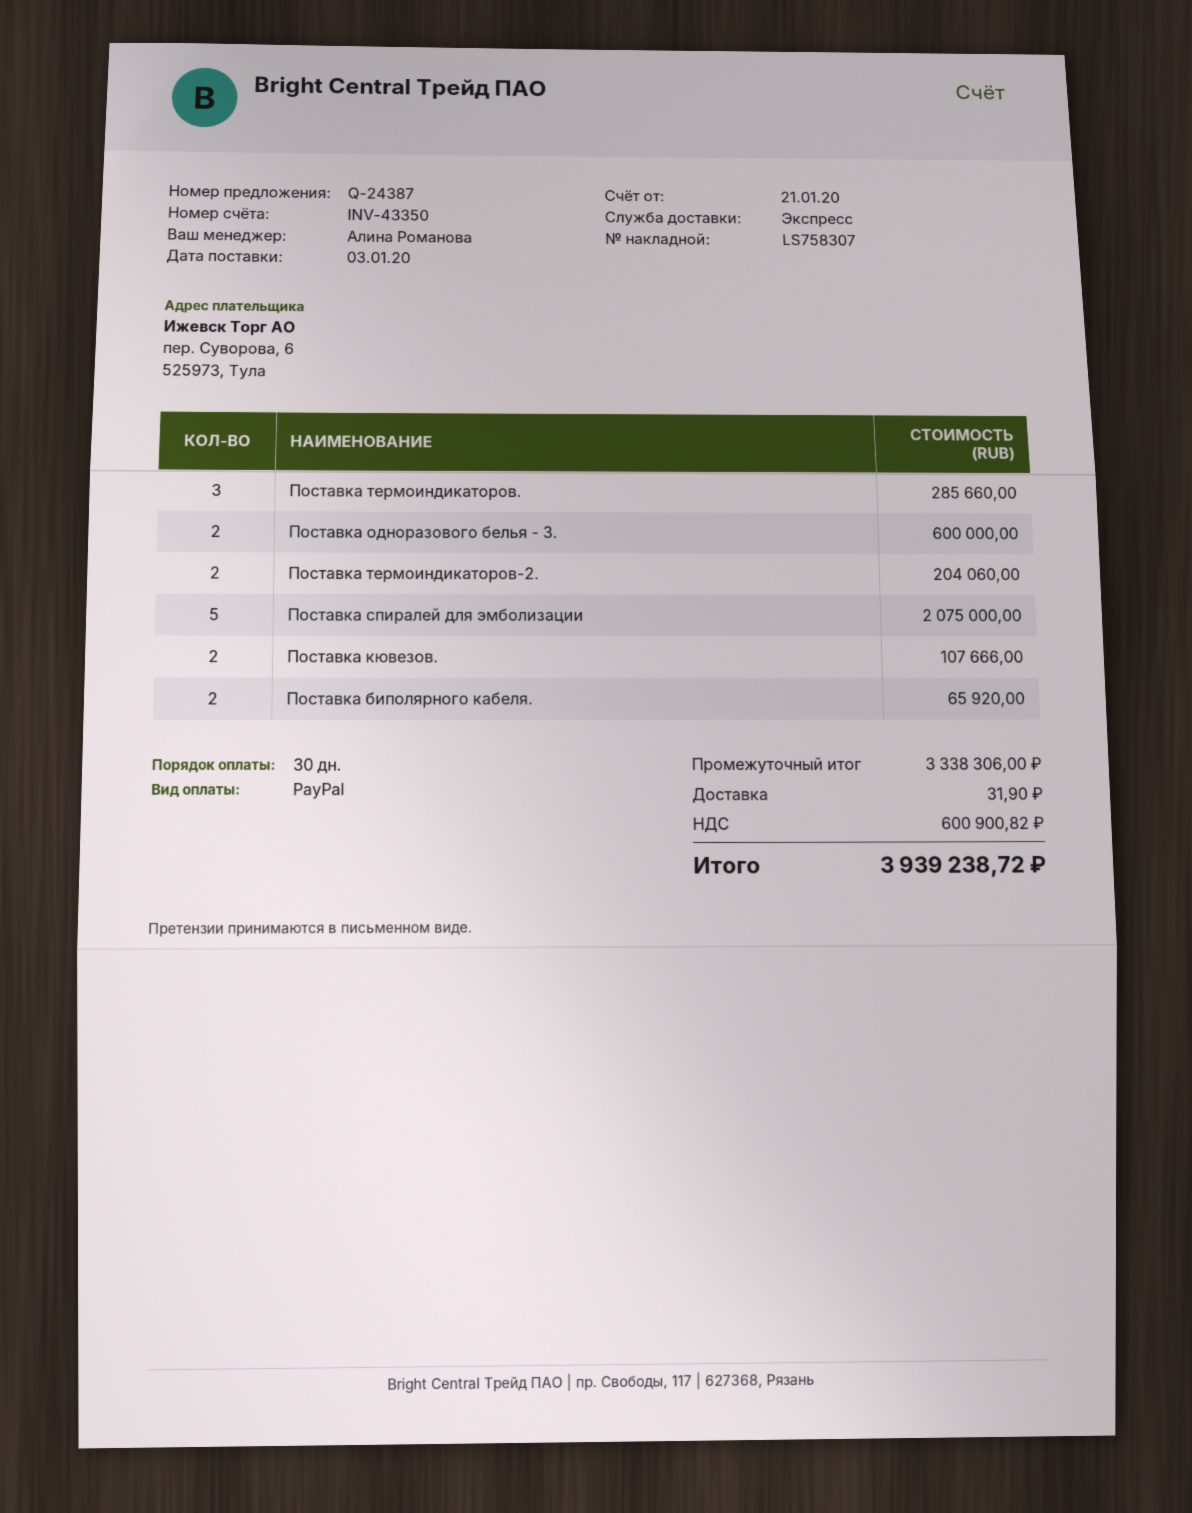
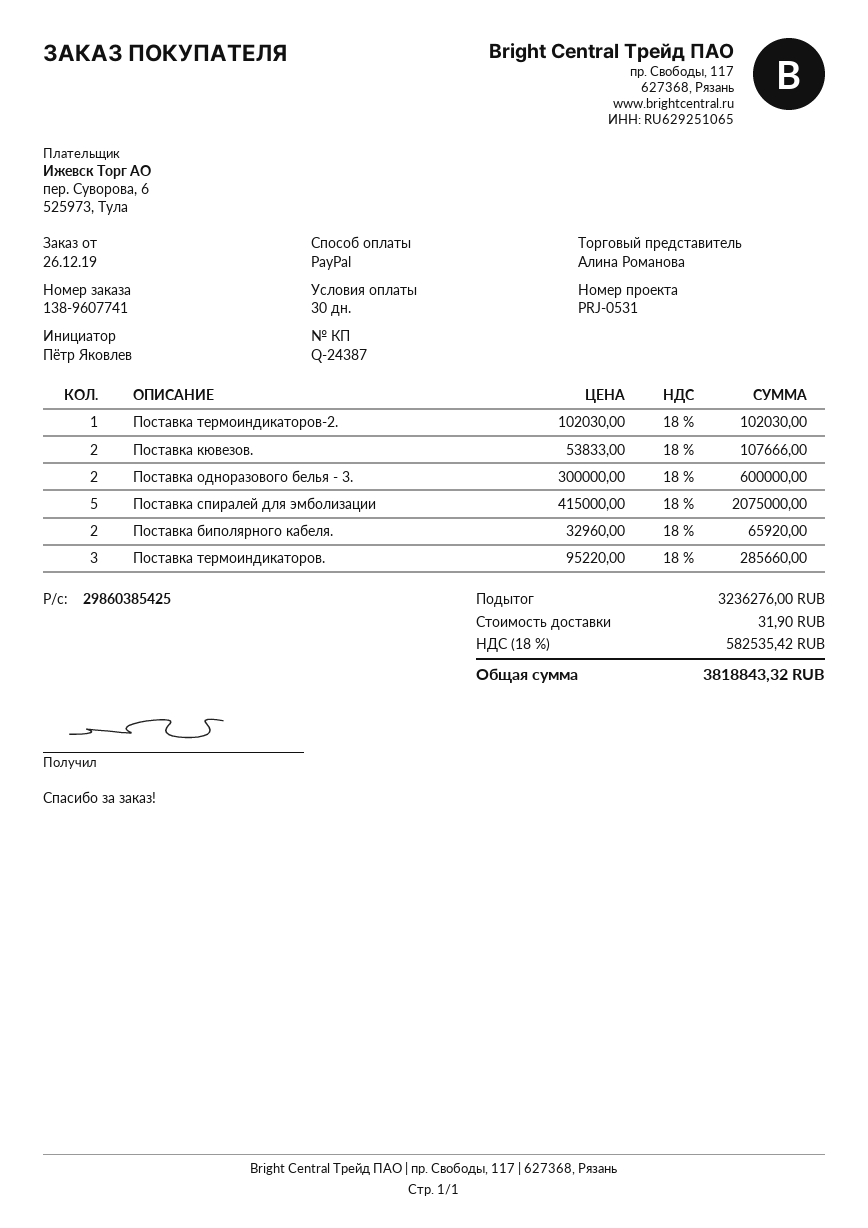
Поставка термоиндикаторов-2.: 2 for 204060.00 -> 1 for 102030.00
subtotal: 3338306.00 -> 3236276.00
tax: 600900.82 -> 582535.42
total: 3939238.72 -> 3818843.32

